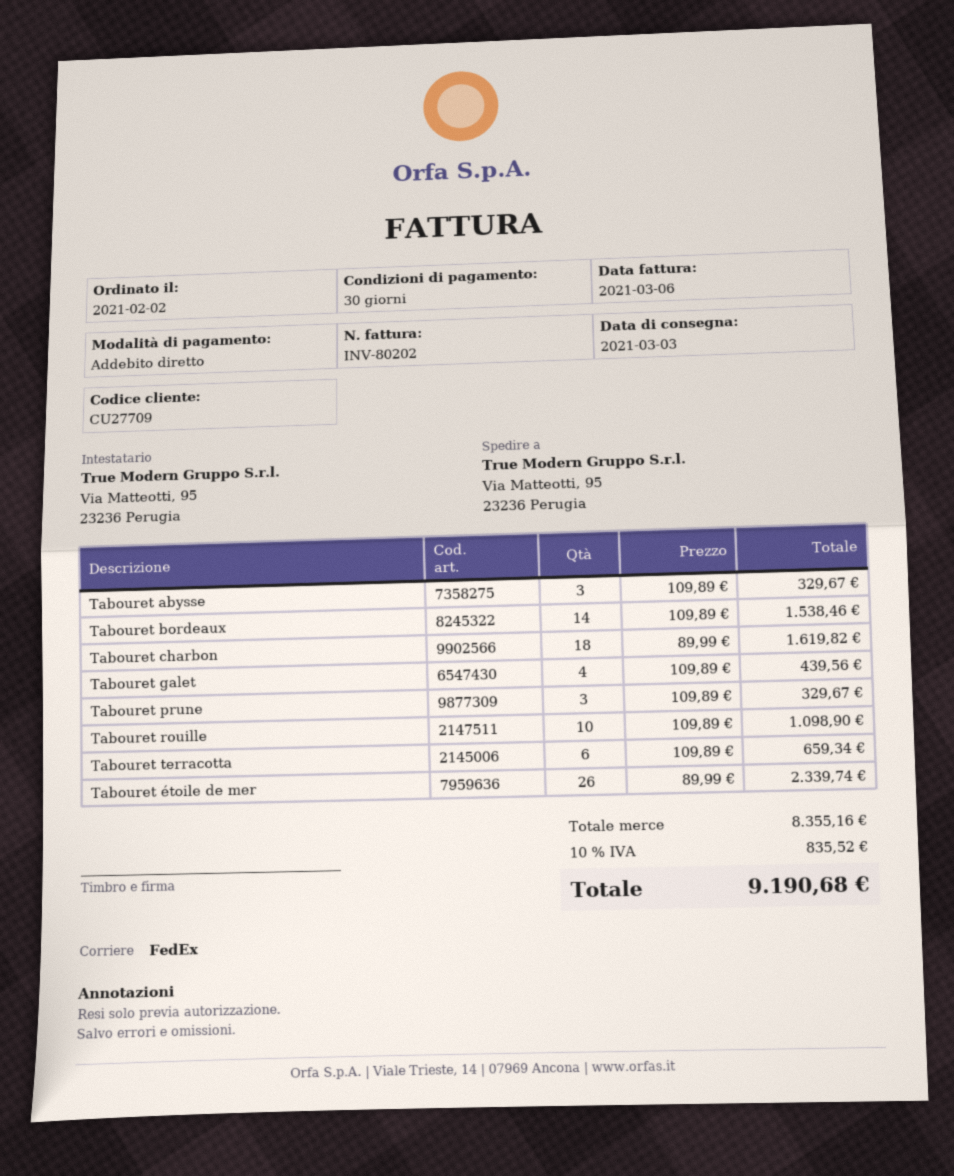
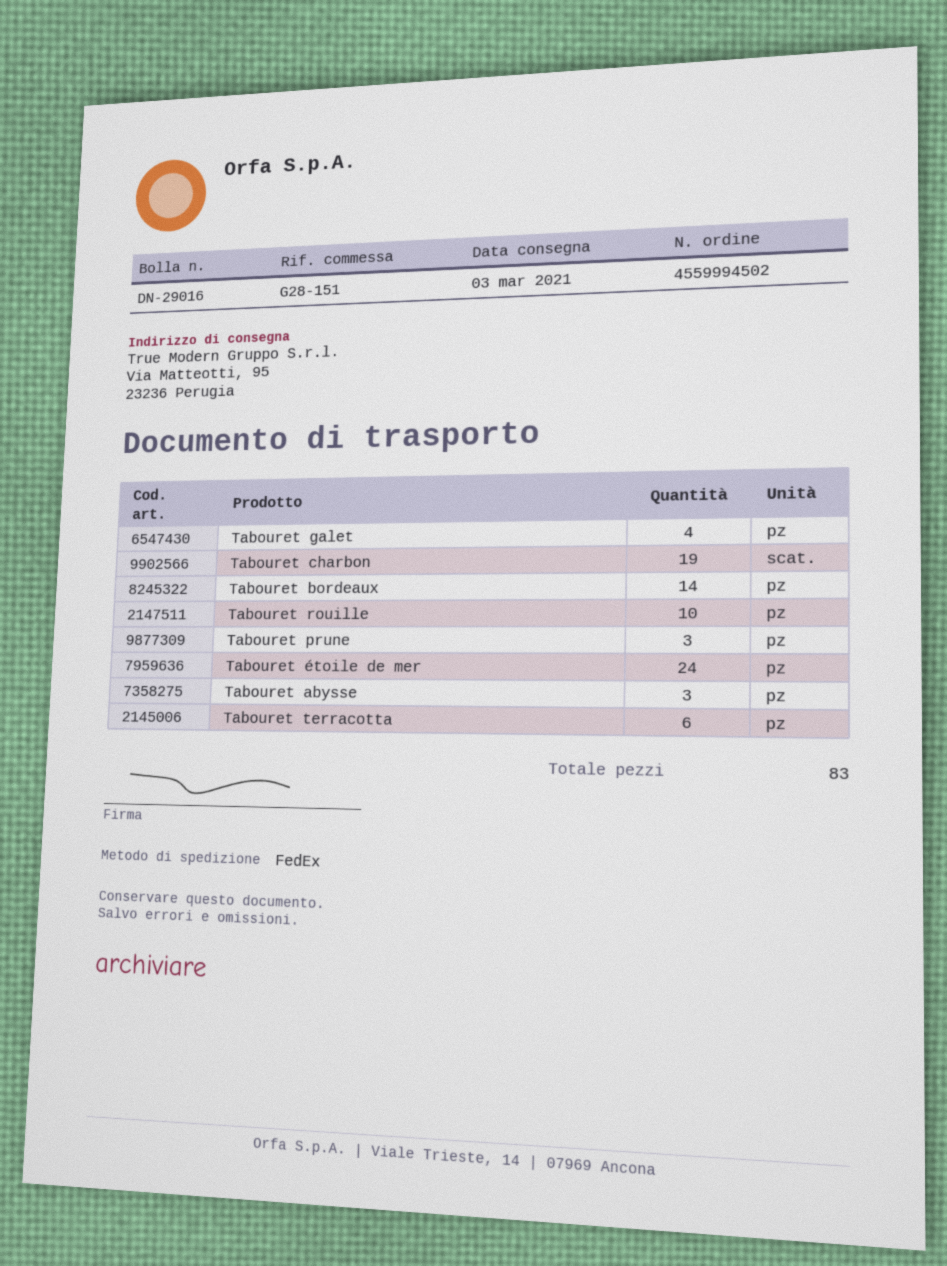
Tabouret charbon: 18 -> 19
Tabouret étoile de mer: 26 -> 24

